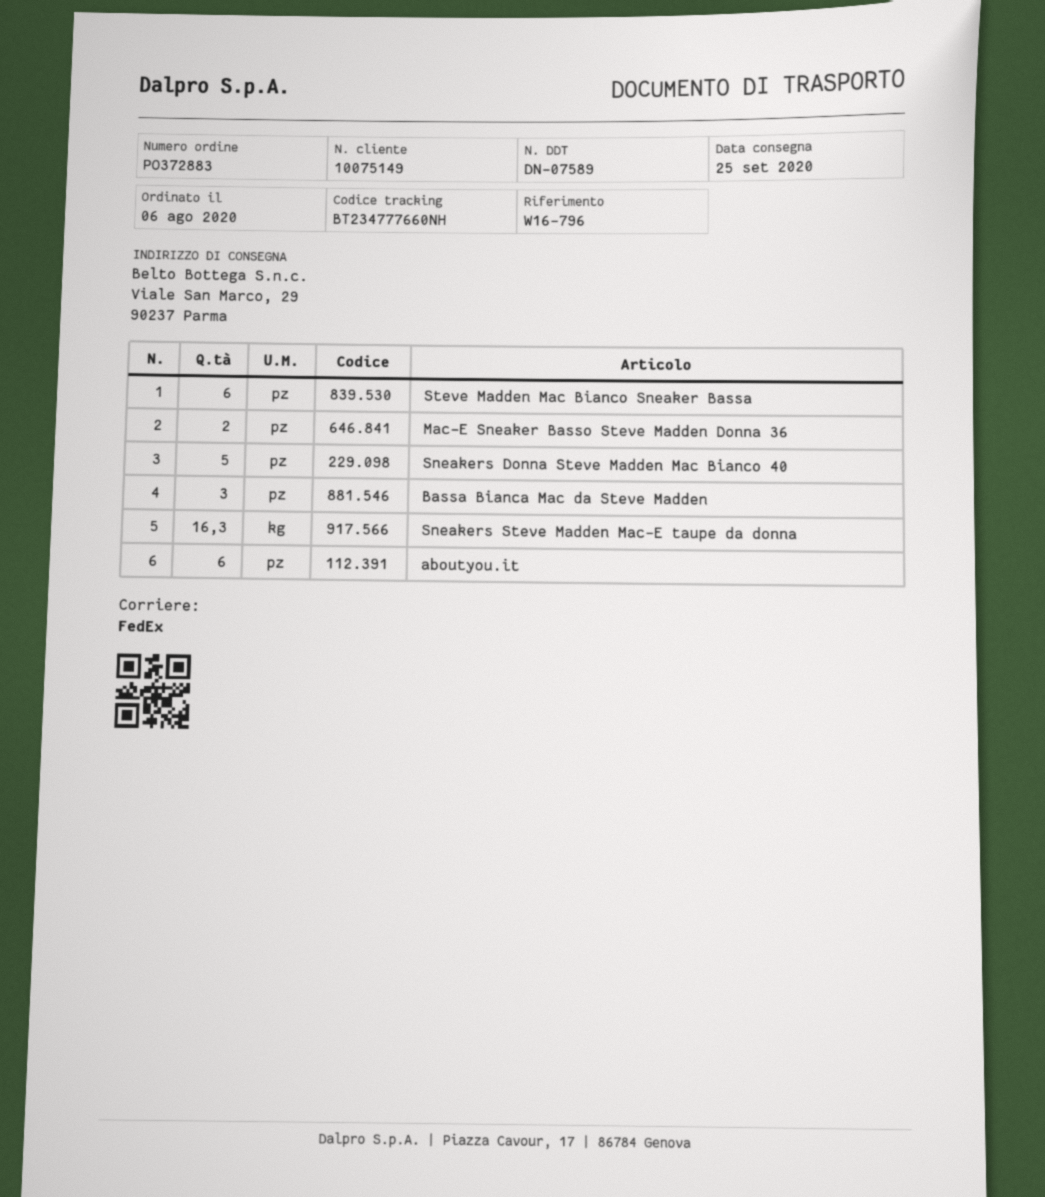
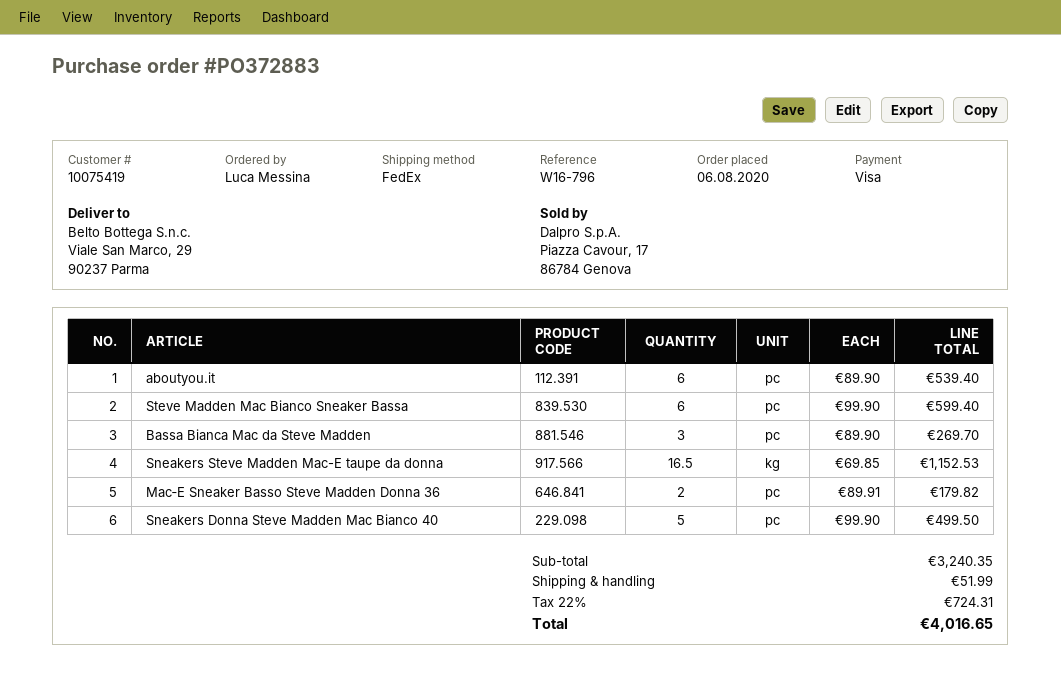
customer number: 10075149 -> 10075419
Sneakers Steve Madden Mac-E taupe da donna: 16.3 -> 16.5

